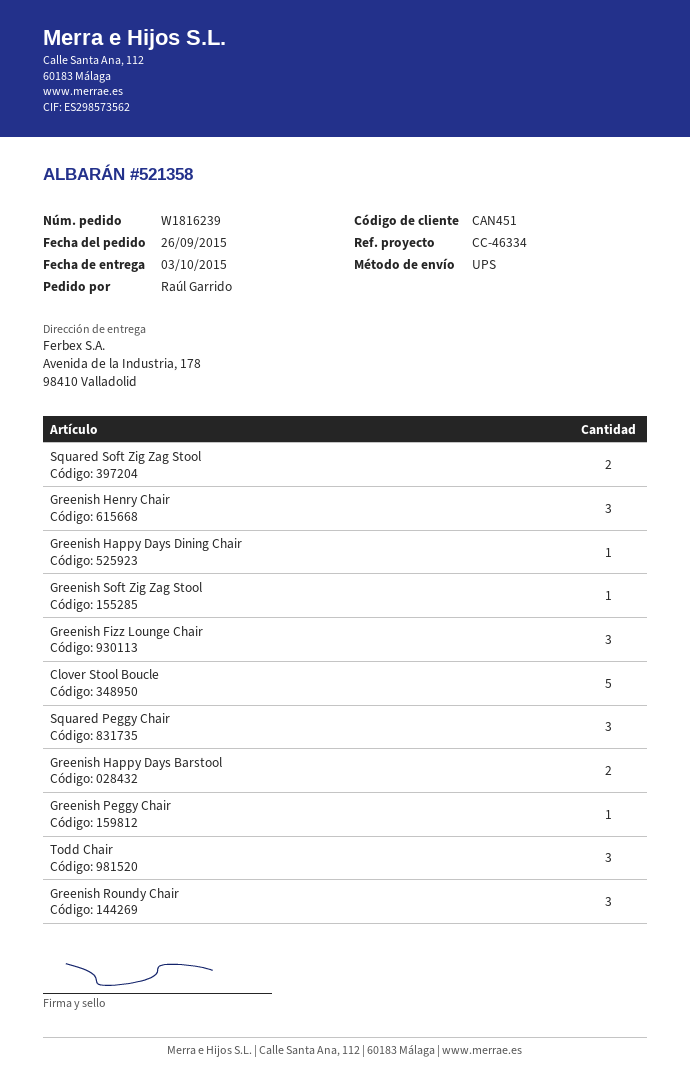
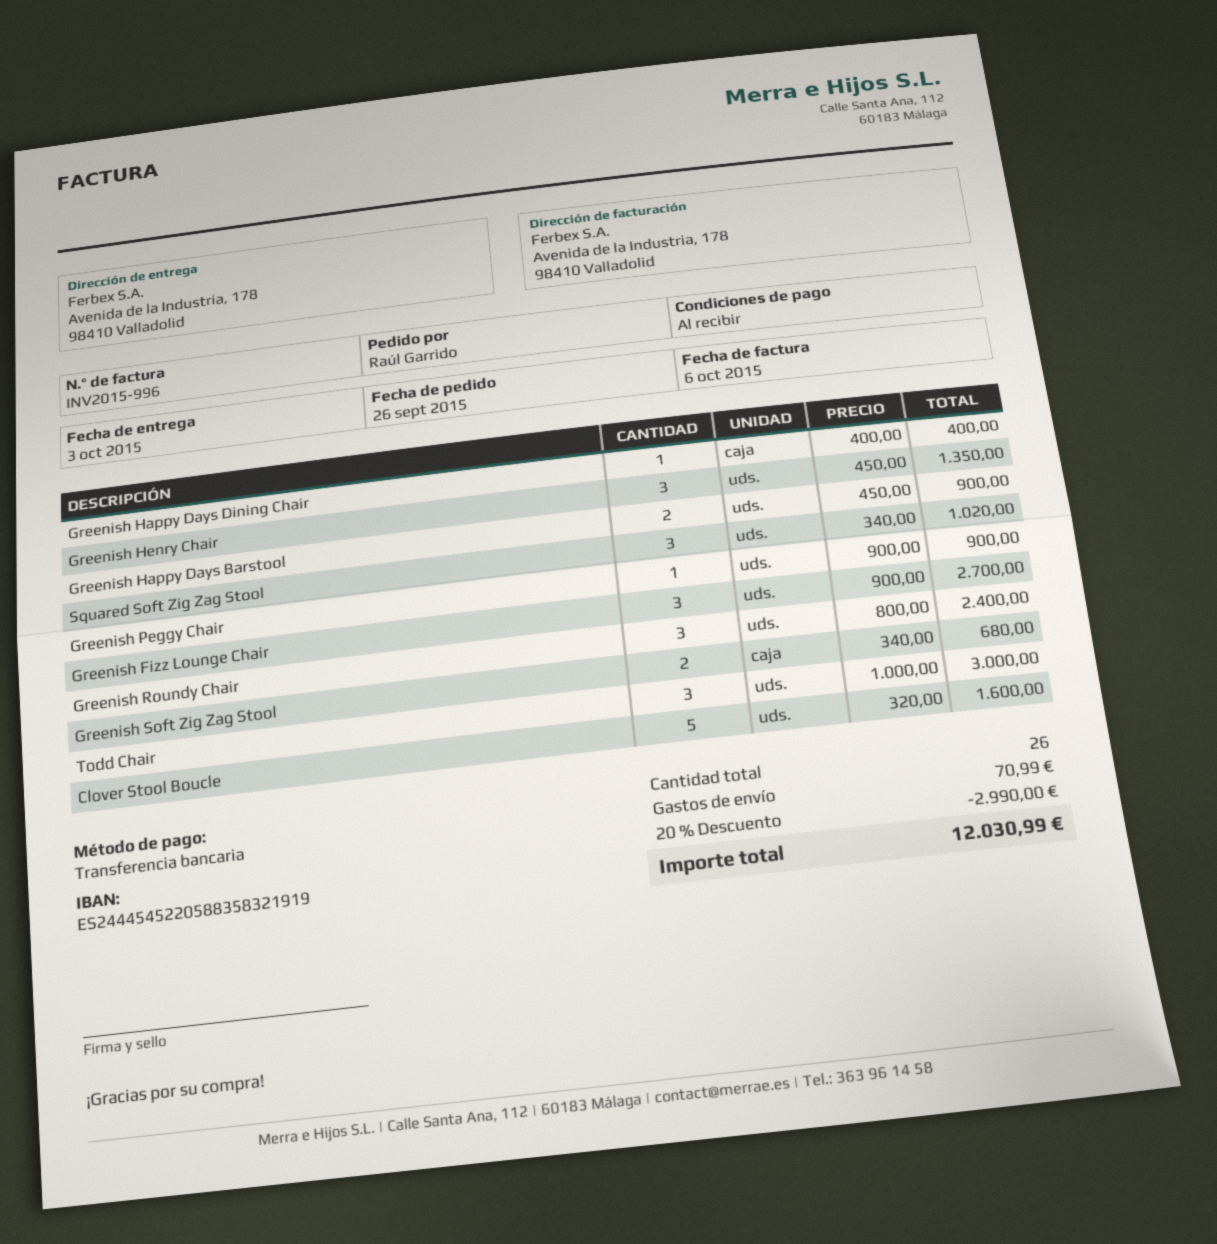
Squared Soft Zig Zag Stool: 2 -> 3
Greenish Soft Zig Zag Stool: 1 -> 2
Squared Peggy Chair: 3 -> none

